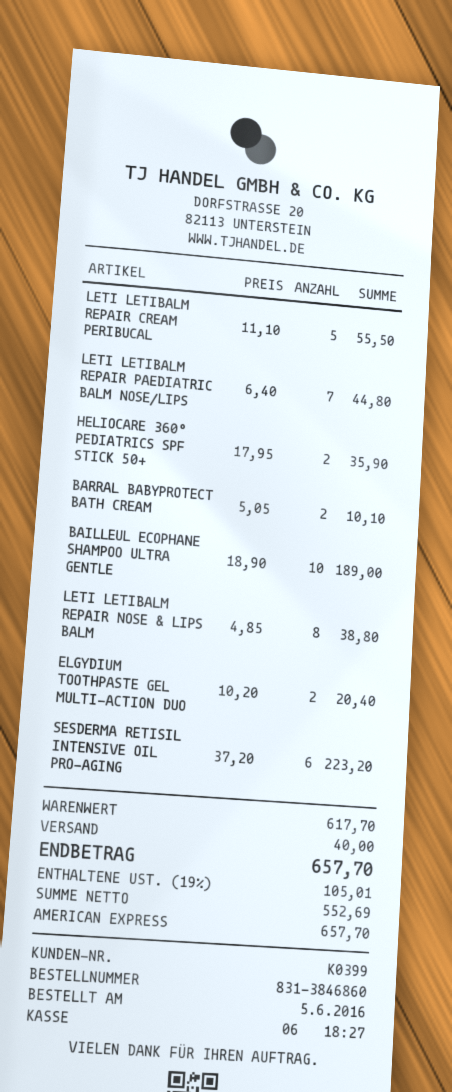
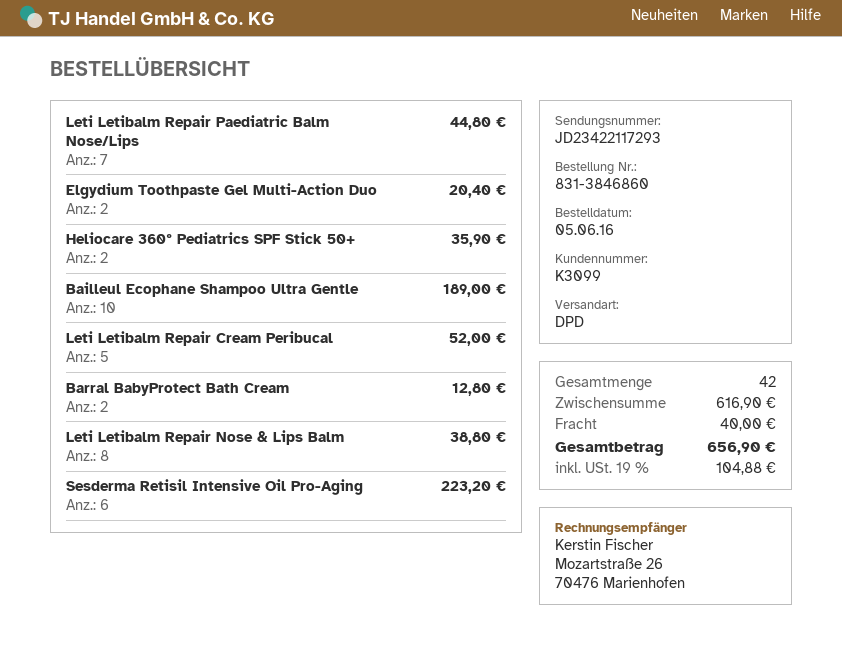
customer number: K0399 -> K3099
LETI LETIBALM REPAIR CREAM PERIBUCAL: 5 for 55.50 -> 5 for 52.00
BARRAL BABYPROTECT BATH CREAM: 2 for 10.10 -> 2 for 12.80
subtotal: 617.70 -> 616.90
tax: 19% = 105.01 -> 19% = 104.88
total: 657.70 -> 656.90

